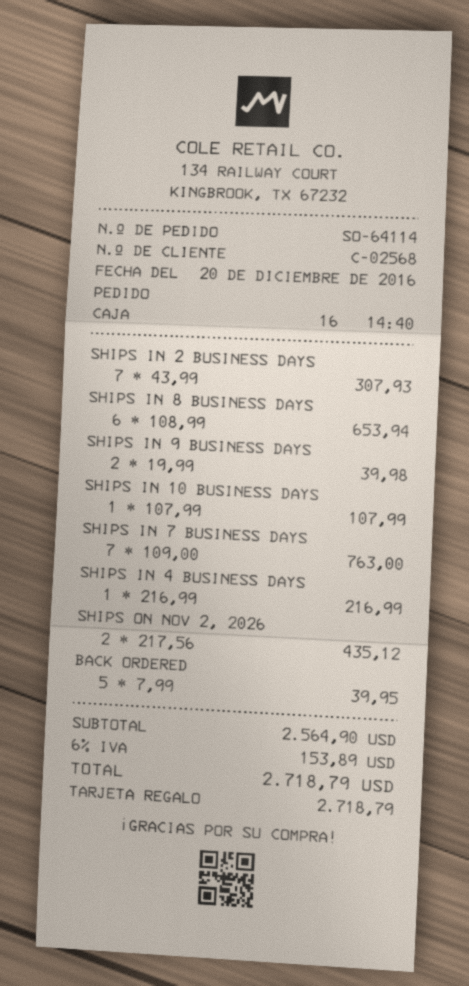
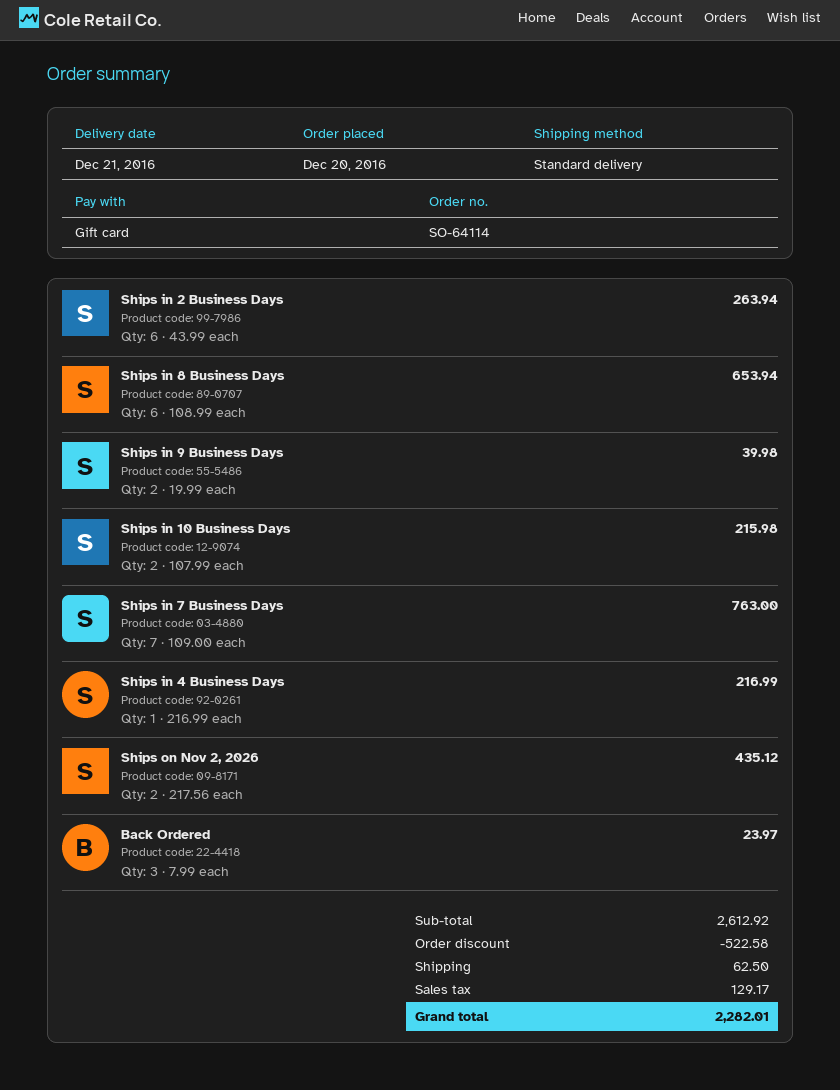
SHIPS IN 2 BUSINESS DAYS: 7 x 43.99 = 307.93 -> 6 x 43.99 = 263.94
SHIPS IN 10 BUSINESS DAYS: 1 x 107.99 = 107.99 -> 2 x 107.99 = 215.98
BACK ORDERED: 5 x 7.99 = 39.95 -> 3 x 7.99 = 23.97
subtotal: 2564.90 -> 2612.92
discount: none -> 522.58
shipping: none -> 62.50
tax: 153.89 -> 129.17
total: 2718.79 -> 2282.01

